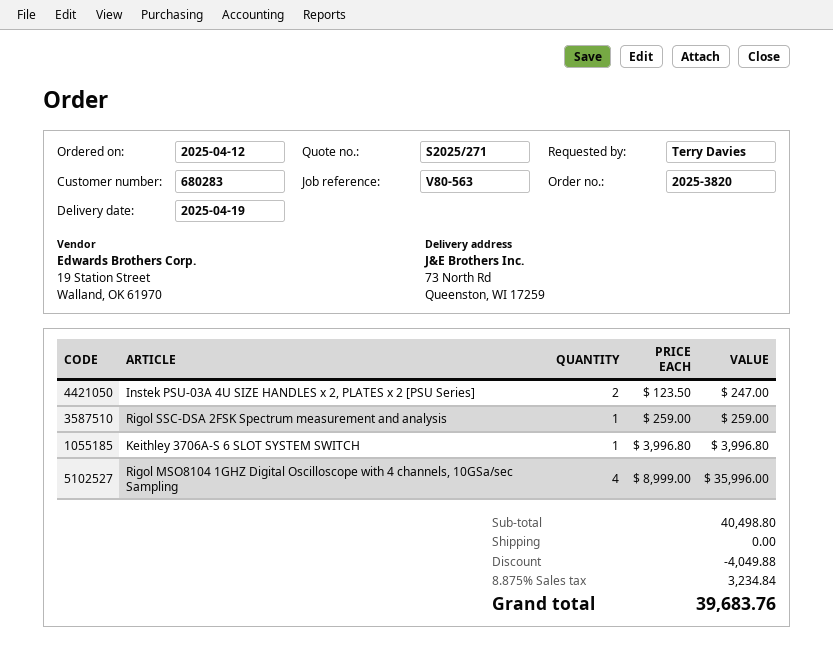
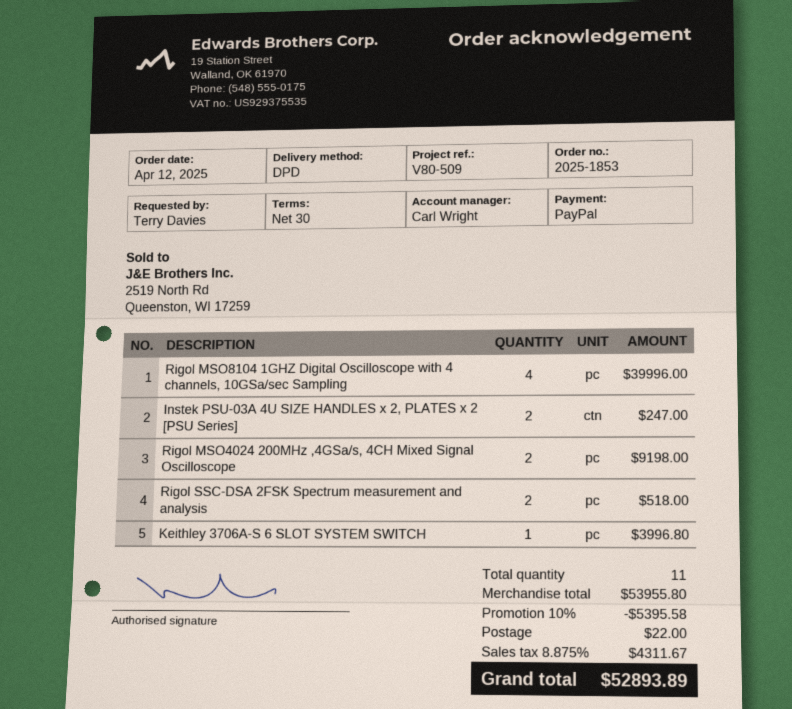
order number: 2025-3820 -> 2025-1853
reference: V80-563 -> V80-509
Rigol SSC-DSA 2FSK Spectrum measurement and analysis: 1 for 259.00 -> 2 for 518.00
Rigol MSO8104 1GHZ Digital Oscilloscope with 4 channels, 10GSa/sec Sampling: 4 for 35996.00 -> 4 for 39996.00
Rigol MSO4024 200MHz ,4GSa/s, 4CH Mixed Signal Oscilloscope: none -> 2 for 9198.00
subtotal: 40498.80 -> 53955.80
discount: 4049.88 -> 5395.58
shipping: 0.00 -> 22.00
tax: 8.875% = 3234.84 -> 8.875% = 4311.67
total: 39683.76 -> 52893.89

